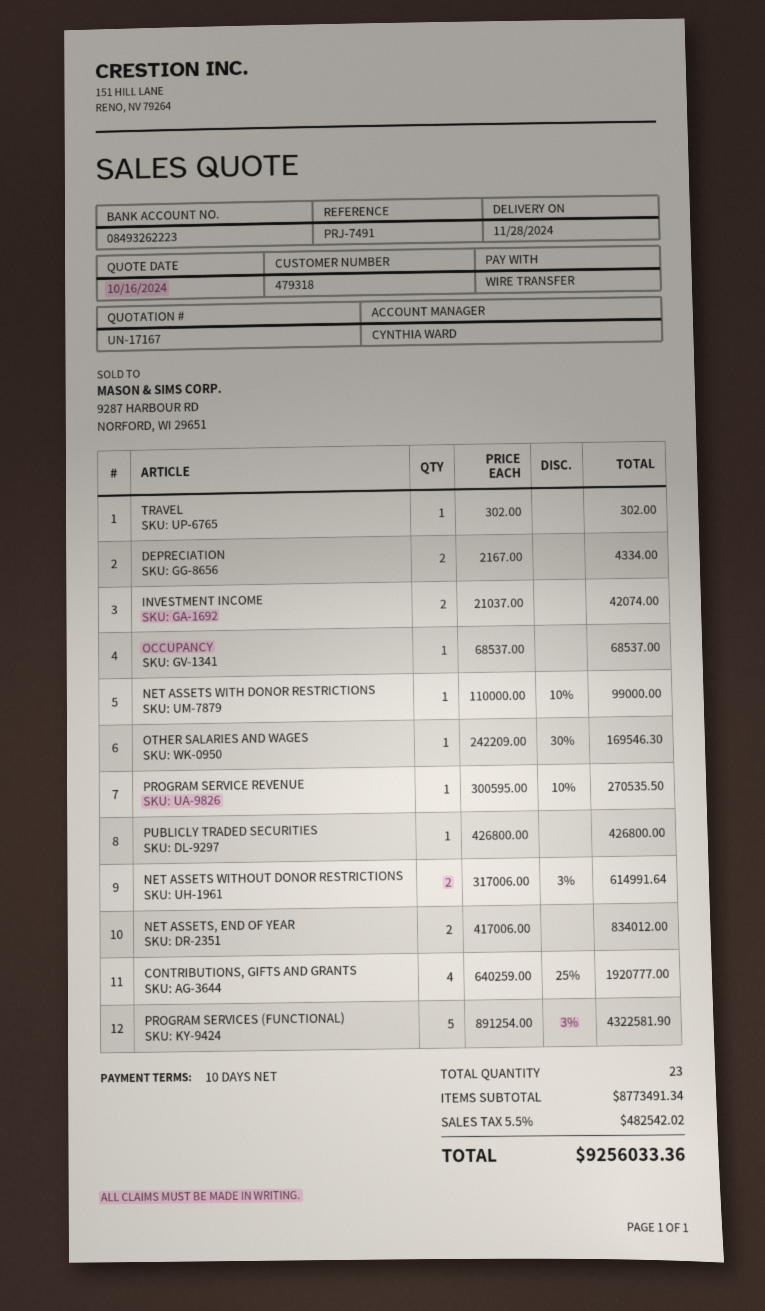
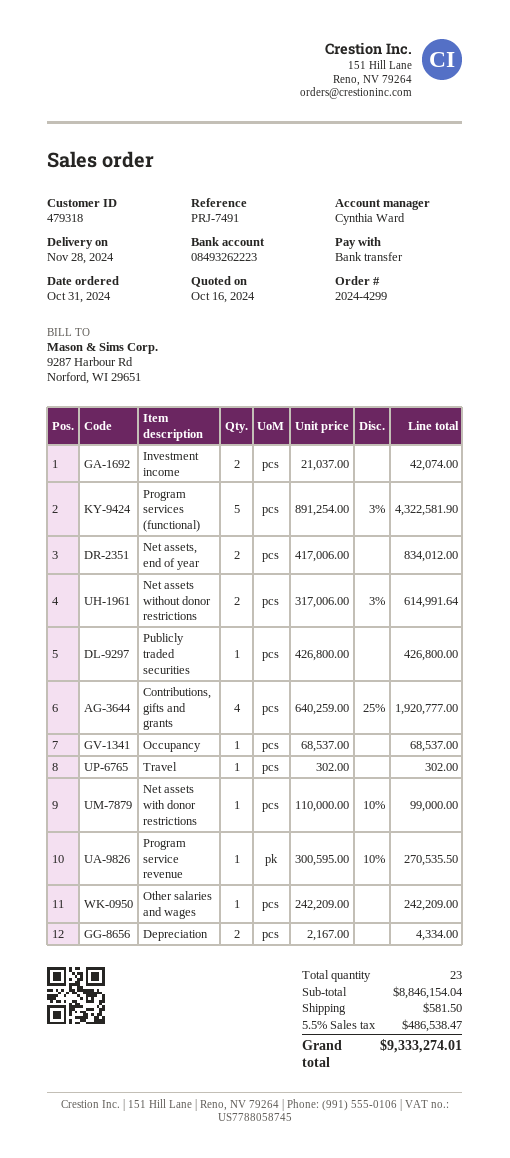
OTHER SALARIES AND WAGES: 1 x 242209.00 - 30% = 169546.30 -> 1 x 242209.00 = 242209.00
subtotal: 8773491.34 -> 8846154.04
shipping: none -> 581.50
tax: 5.5% = 482542.02 -> 5.5% = 486538.47
total: 9256033.36 -> 9333274.01

